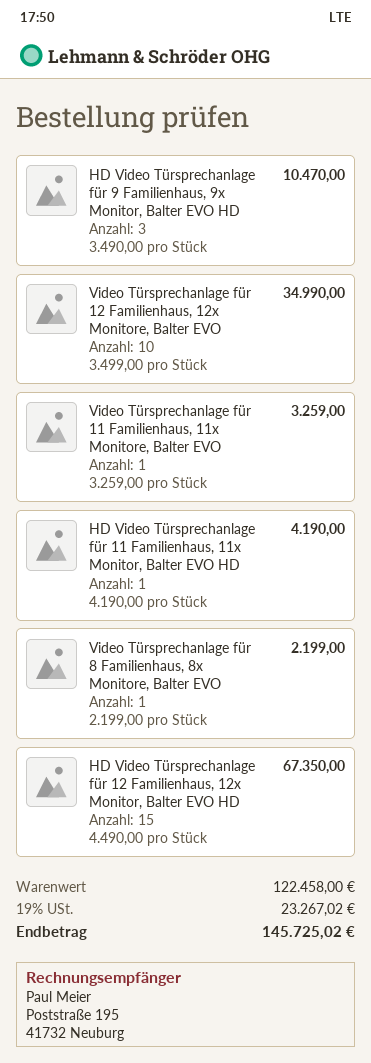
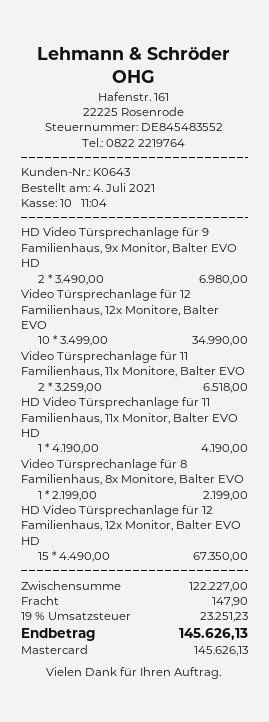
HD Video Türsprechanlage für 9 Familienhaus, 9x Monitor, Balter EVO HD: 3 x 3490.00 = 10470.00 -> 2 x 3490.00 = 6980.00
Video Türsprechanlage für 11 Familienhaus, 11x Monitore, Balter EVO: 1 x 3259.00 = 3259.00 -> 2 x 3259.00 = 6518.00
subtotal: 122458.00 -> 122227.00
shipping: none -> 147.90
tax: 19% = 23267.02 -> 19% = 23251.23
total: 145725.02 -> 145626.13

